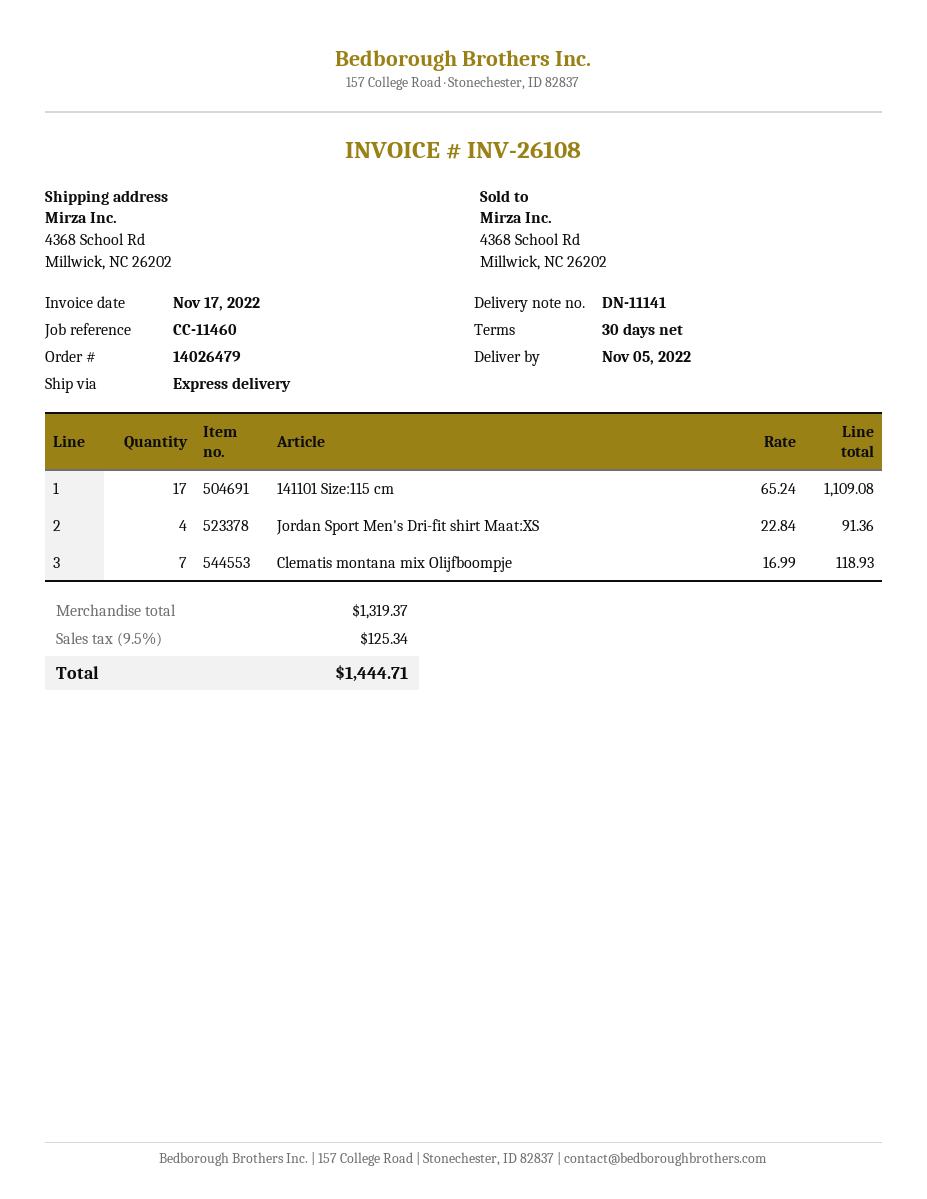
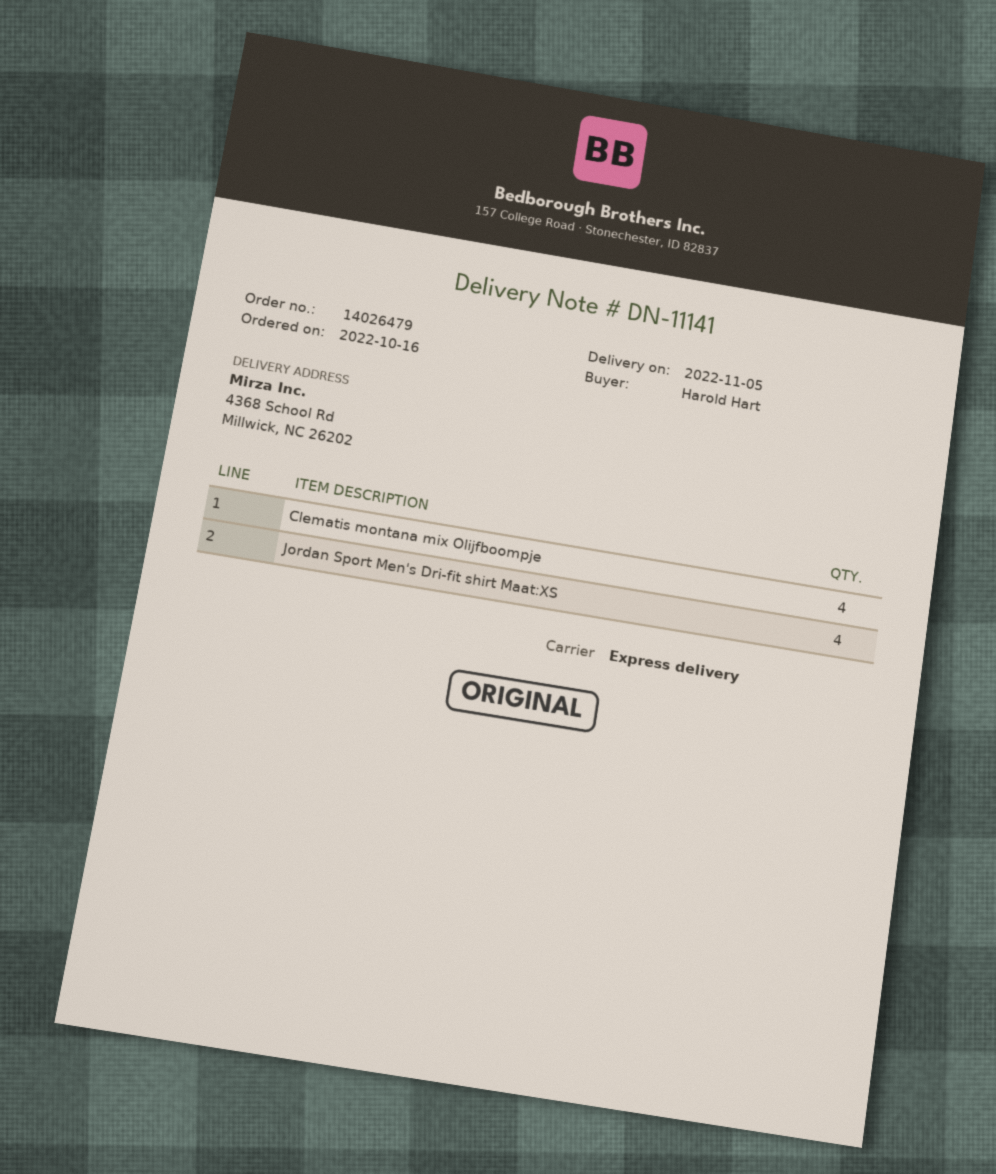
141101 Size:115 cm: 17 -> none
Clematis montana mix Olijfboompje: 7 -> 4

